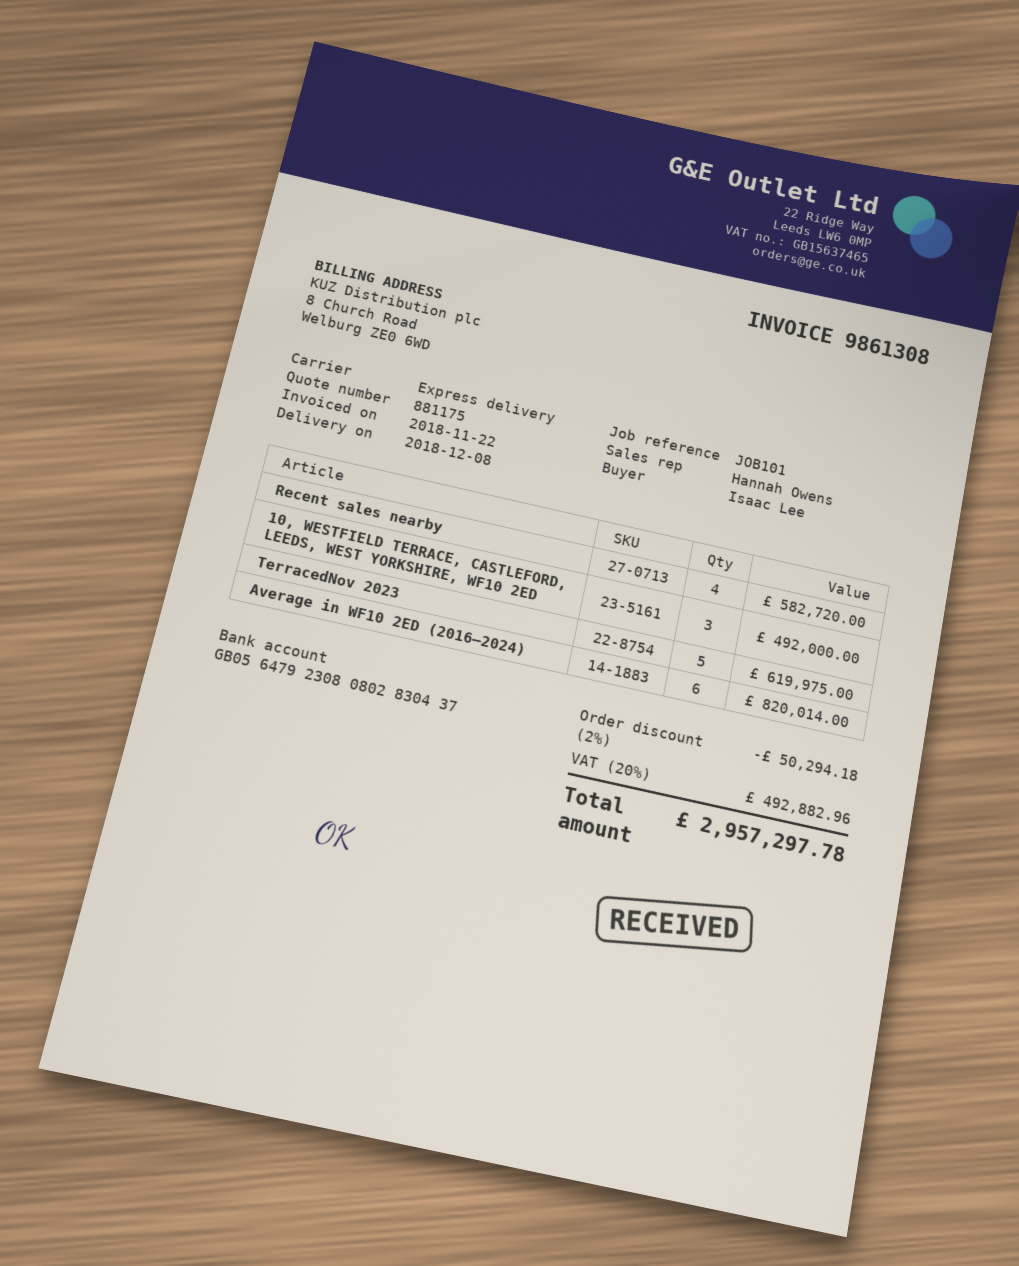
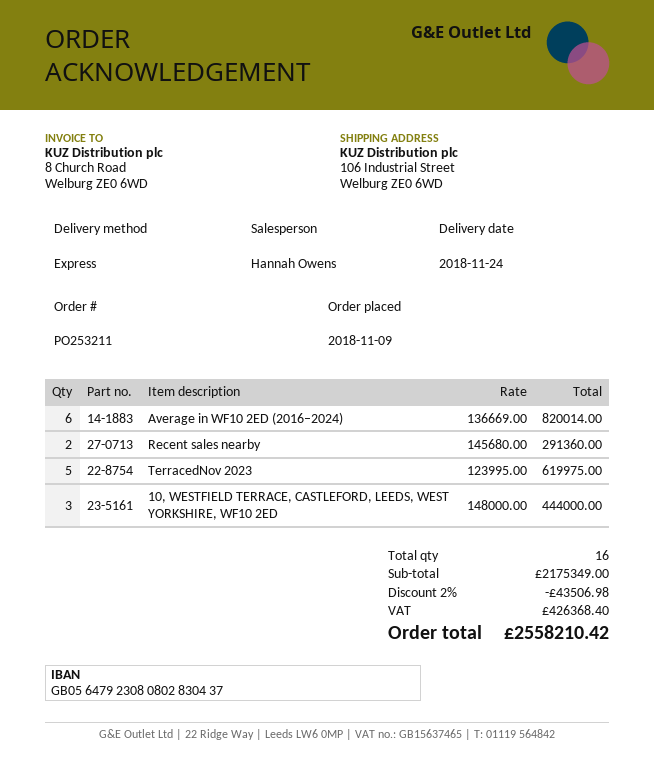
delivery date: 2018-12-08 -> 2018-11-24
Recent sales nearby: 4 for 582720.00 -> 2 for 291360.00
10, WESTFIELD TERRACE, CASTLEFORD, LEEDS, WEST YORKSHIRE, WF10 2ED: 3 for 492000.00 -> 3 for 444000.00
discount: 2% = 50294.18 -> 2% = 43506.98
tax: 492882.96 -> 426368.40
total: 2957297.78 -> 2558210.42

